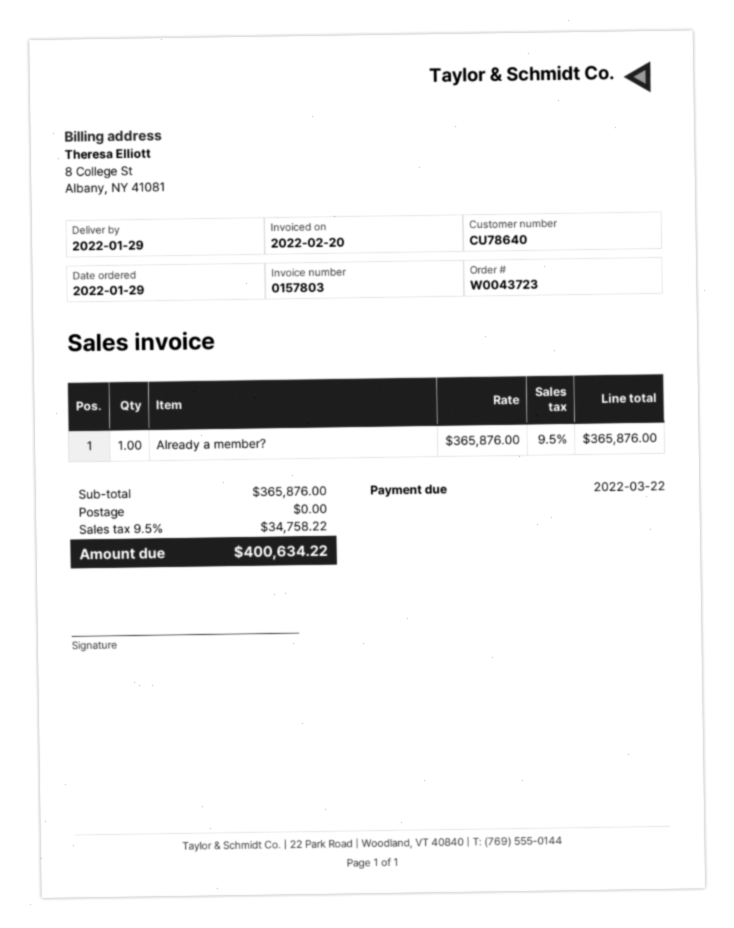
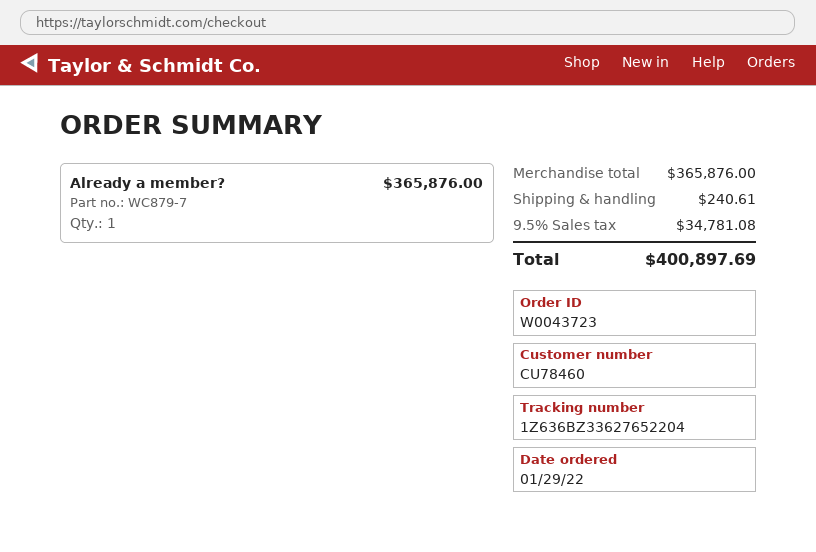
customer number: CU78640 -> CU78460
shipping: 0.00 -> 240.61
tax: 9.5% = 34758.22 -> 9.5% = 34781.08
total: 400634.22 -> 400897.69

